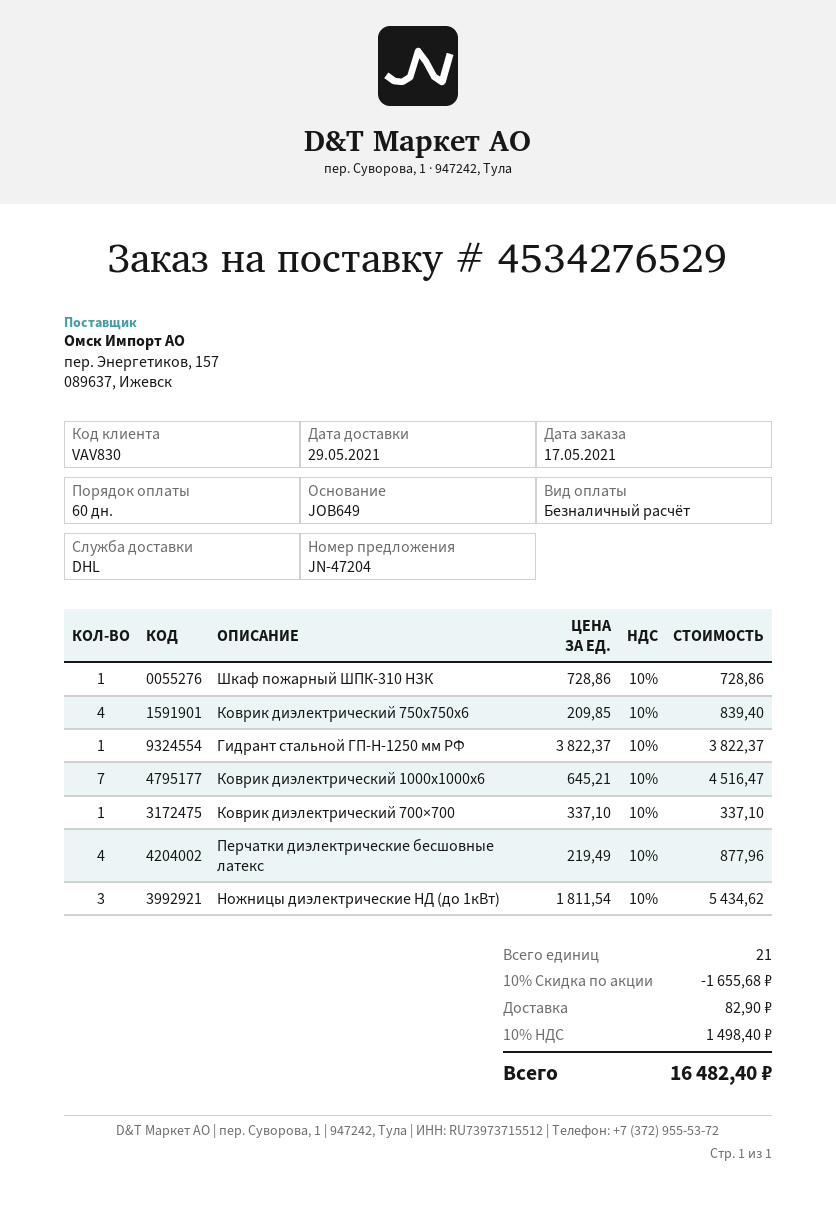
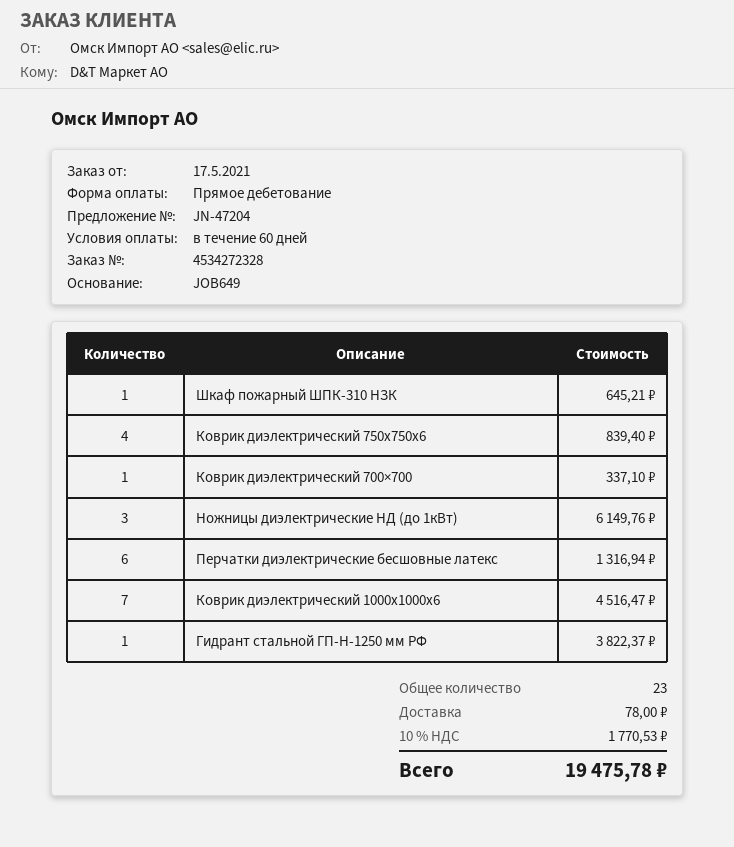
order number: 4534276529 -> 4534272328
payment method: bank transfer -> direct debit
Шкаф пожарный ШПК-310 НЗК: 1 for 728.86 -> 1 for 645.21
Перчатки диэлектрические бесшовные латекс: 4 for 877.96 -> 6 for 1316.94
Ножницы диэлектрические НД (до 1кВт): 3 for 5434.62 -> 3 for 6149.76
total quantity: 21 -> 23
discount: 10% = 1655.68 -> none
shipping: 82.90 -> 78.00
tax: 10% = 1498.40 -> 10% = 1770.53
total: 16482.40 -> 19475.78

